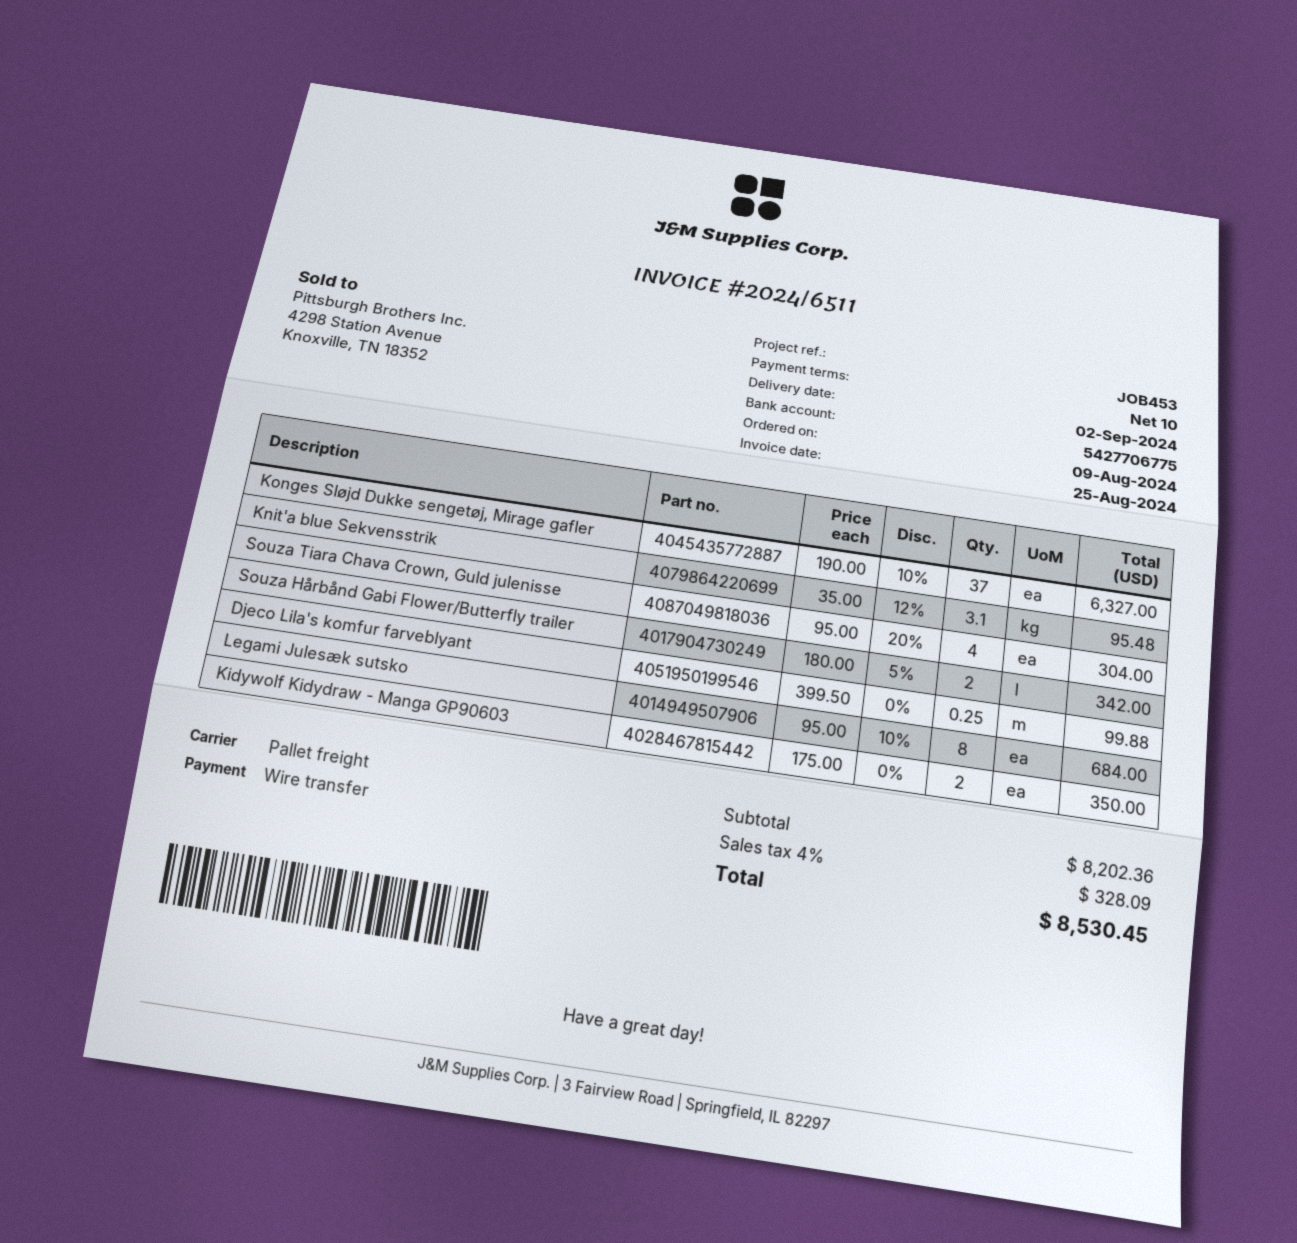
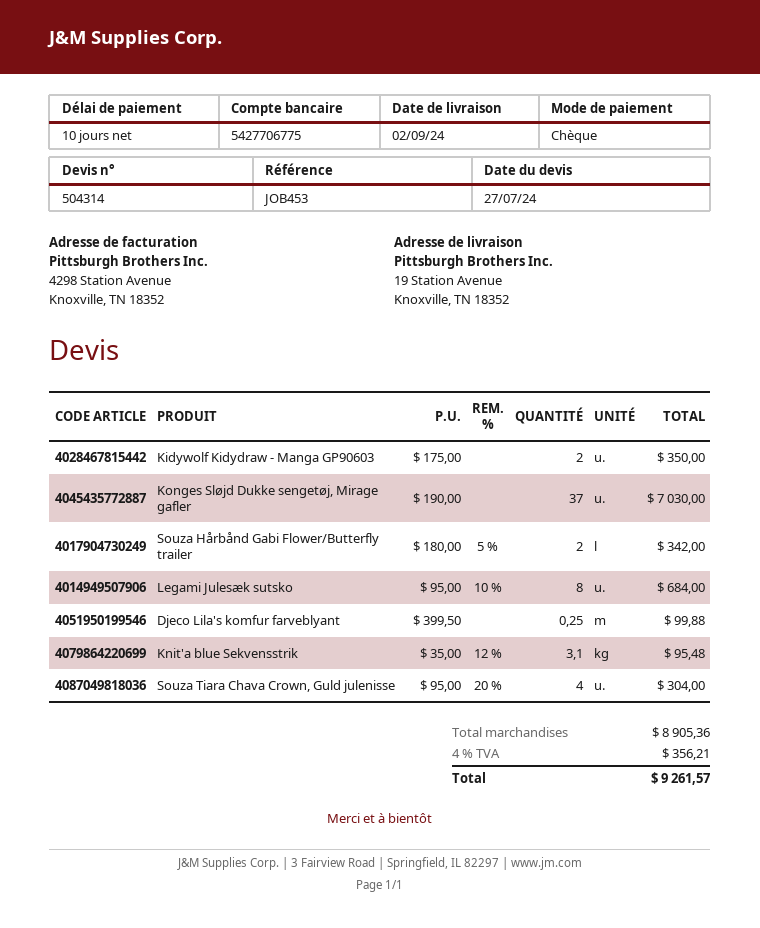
payment method: bank transfer -> cheque
Konges Sløjd Dukke sengetøj, Mirage gafler: 37 x 190.00 - 10% = 6327.00 -> 37 x 190.00 = 7030.00
subtotal: 8202.36 -> 8905.36
tax: 4% = 328.09 -> 4% = 356.21
total: 8530.45 -> 9261.57

